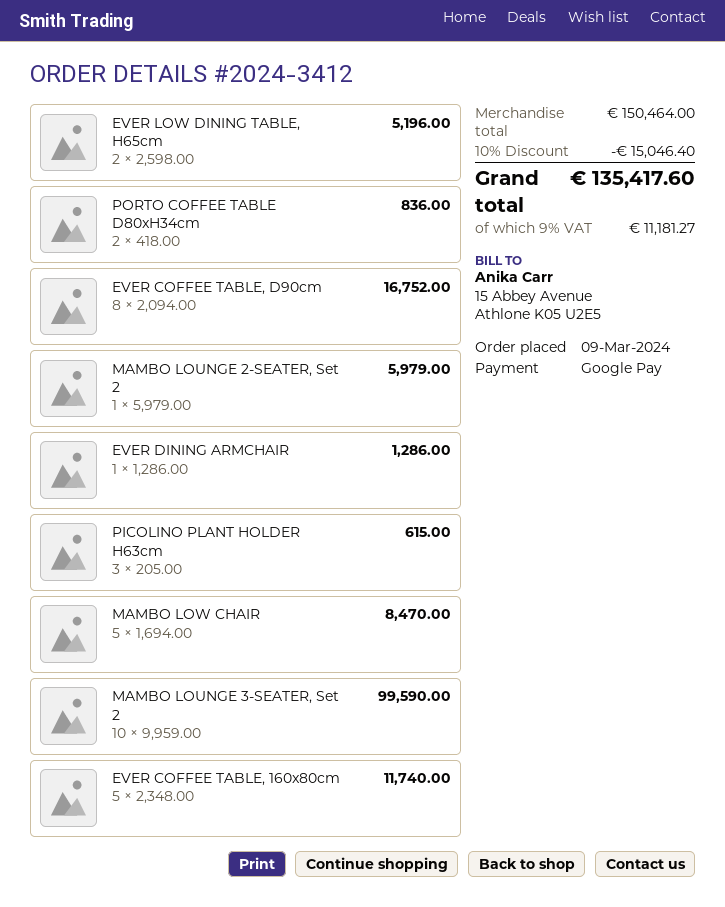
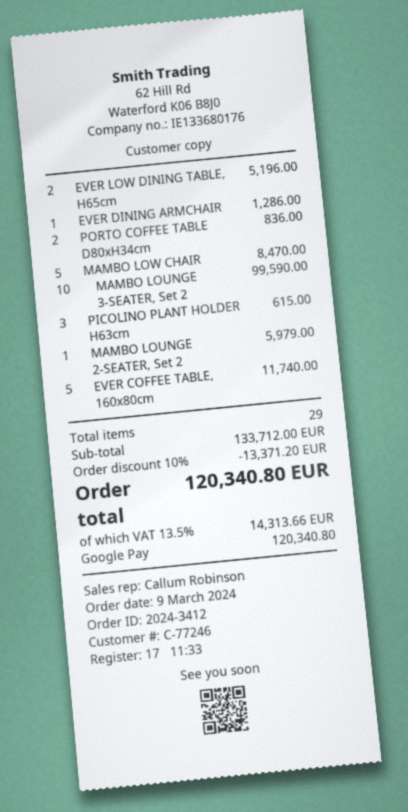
EVER COFFEE TABLE, D90cm: 8 for 16752.00 -> none
subtotal: 150464.00 -> 133712.00
discount: 10% = 15046.40 -> 10% = 13371.20
tax: 9% = 11181.27 -> 13.5% = 14313.66
total: 135417.60 -> 120340.80

